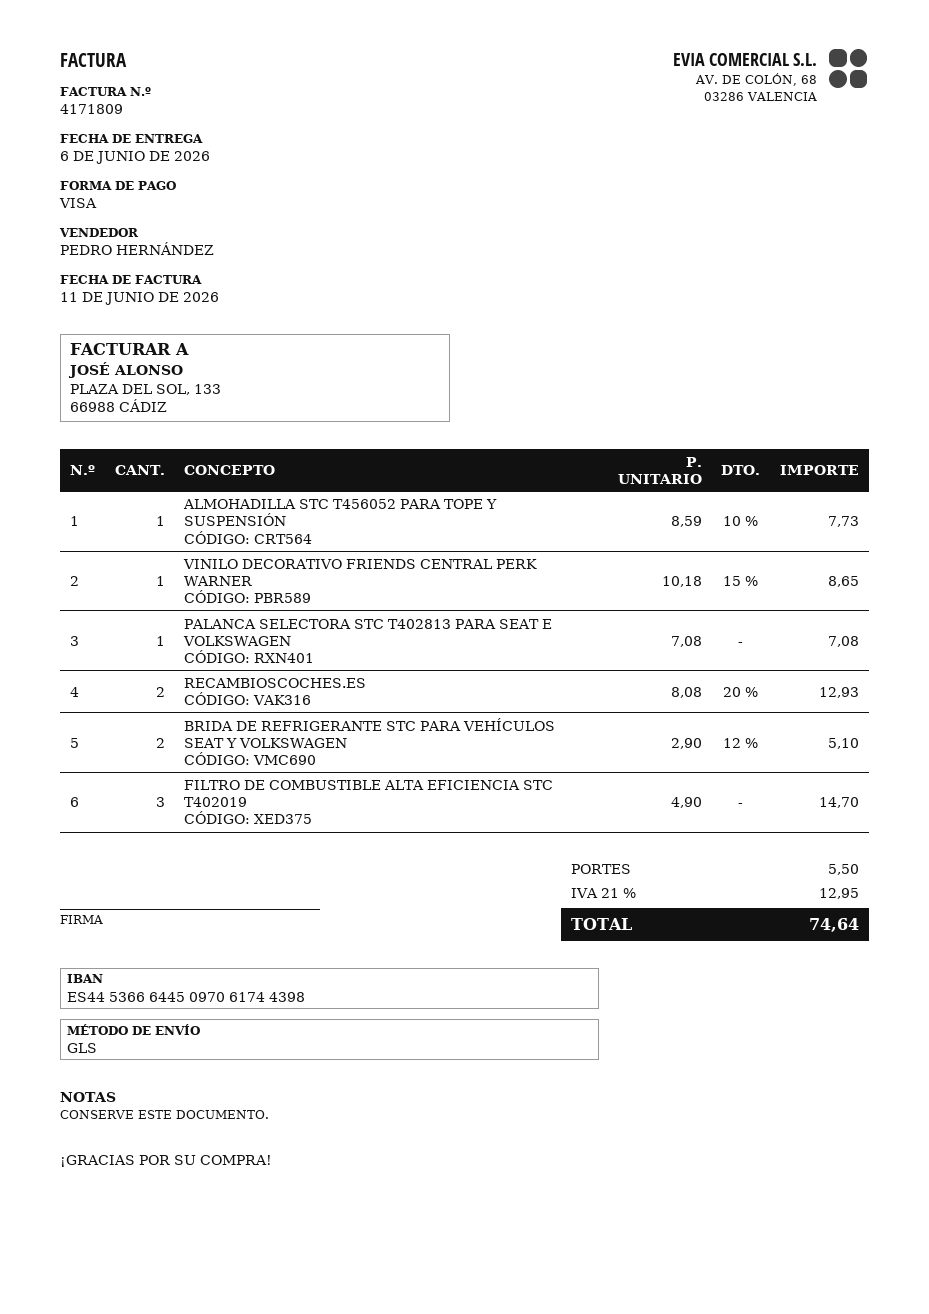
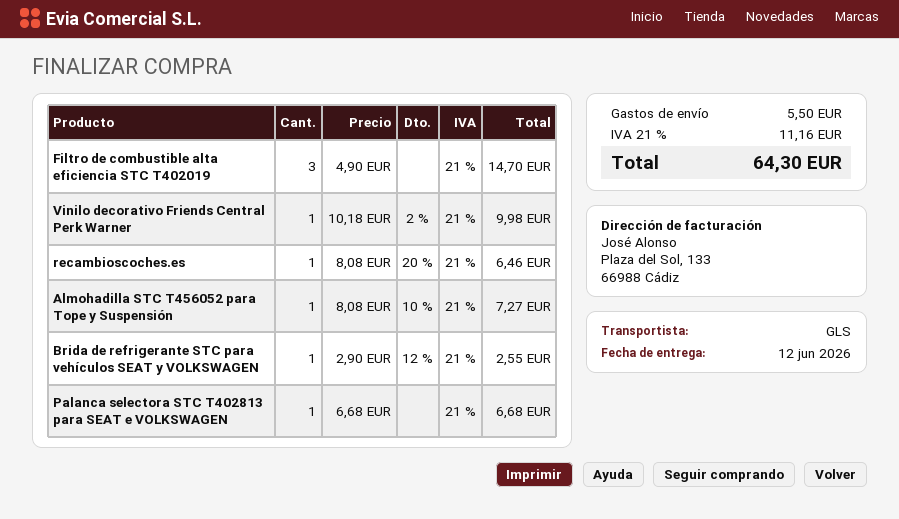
delivery date: 2026-06-06 -> 2026-06-12
ALMOHADILLA STC T456052 PARA TOPE Y SUSPENSIÓN: 1 x 8.59 - 10% = 7.73 -> 1 x 8.08 - 10% = 7.27
VINILO DECORATIVO FRIENDS CENTRAL PERK WARNER: 1 x 10.18 - 15% = 8.65 -> 1 x 10.18 - 2% = 9.98
PALANCA SELECTORA STC T402813 PARA SEAT E VOLKSWAGEN: 1 x 7.08 = 7.08 -> 1 x 6.68 = 6.68
RECAMBIOSCOCHES.ES: 2 x 8.08 - 20% = 12.93 -> 1 x 8.08 - 20% = 6.46
BRIDA DE REFRIGERANTE STC PARA VEHÍCULOS SEAT Y VOLKSWAGEN: 2 x 2.90 - 12% = 5.10 -> 1 x 2.90 - 12% = 2.55
tax: 21% = 12.95 -> 21% = 11.16
total: 74.64 -> 64.30

